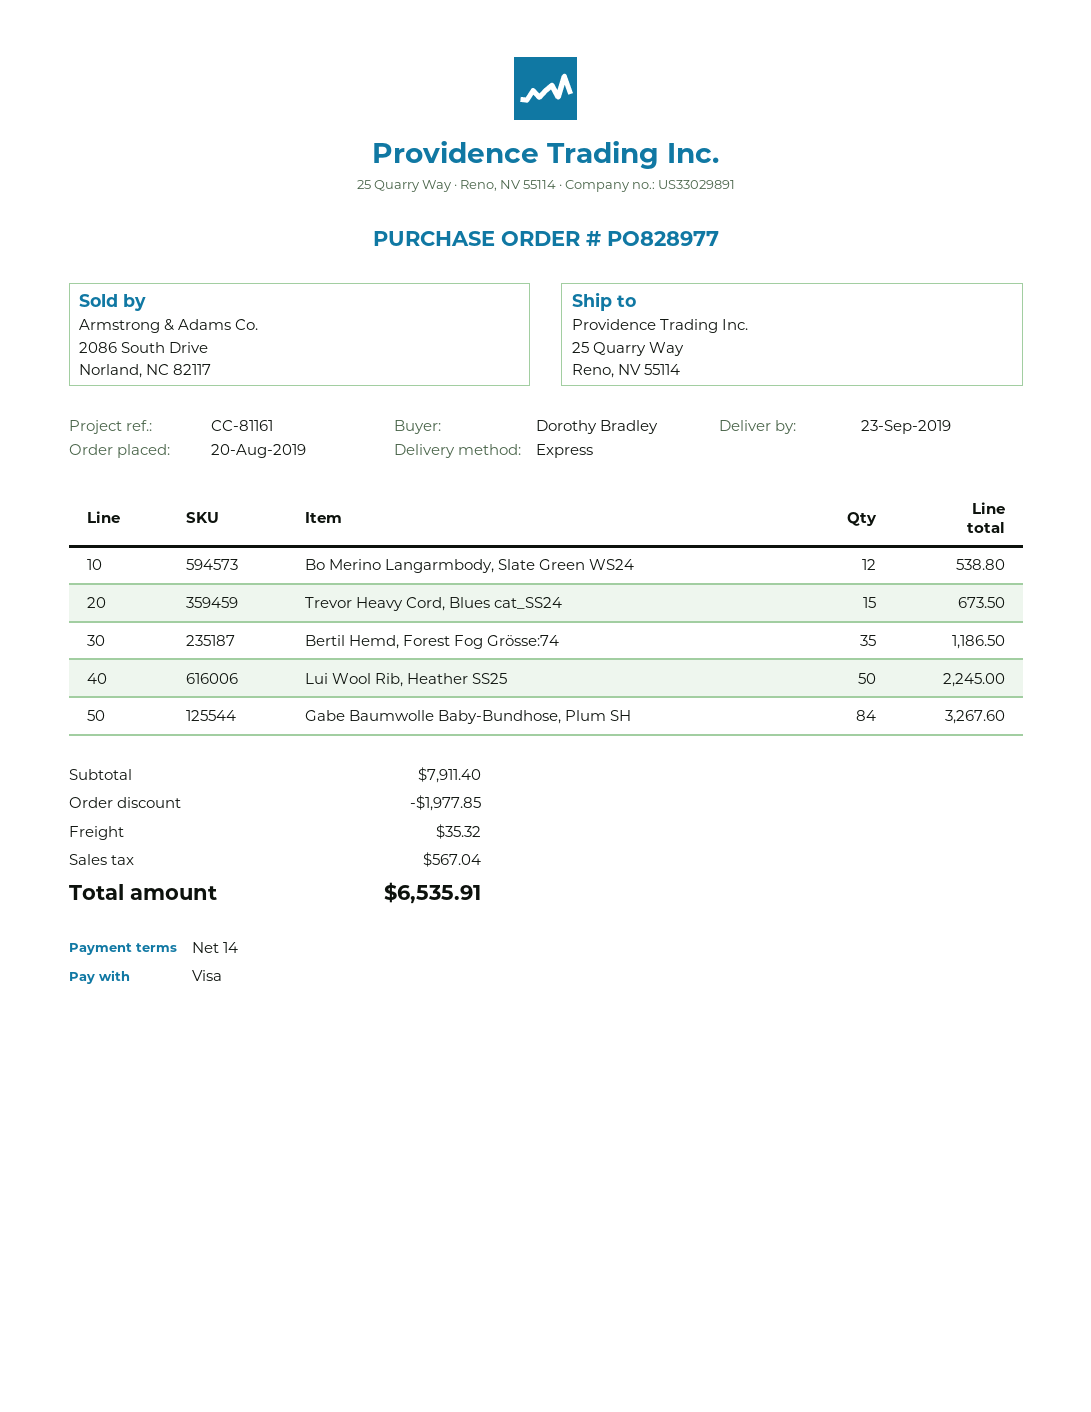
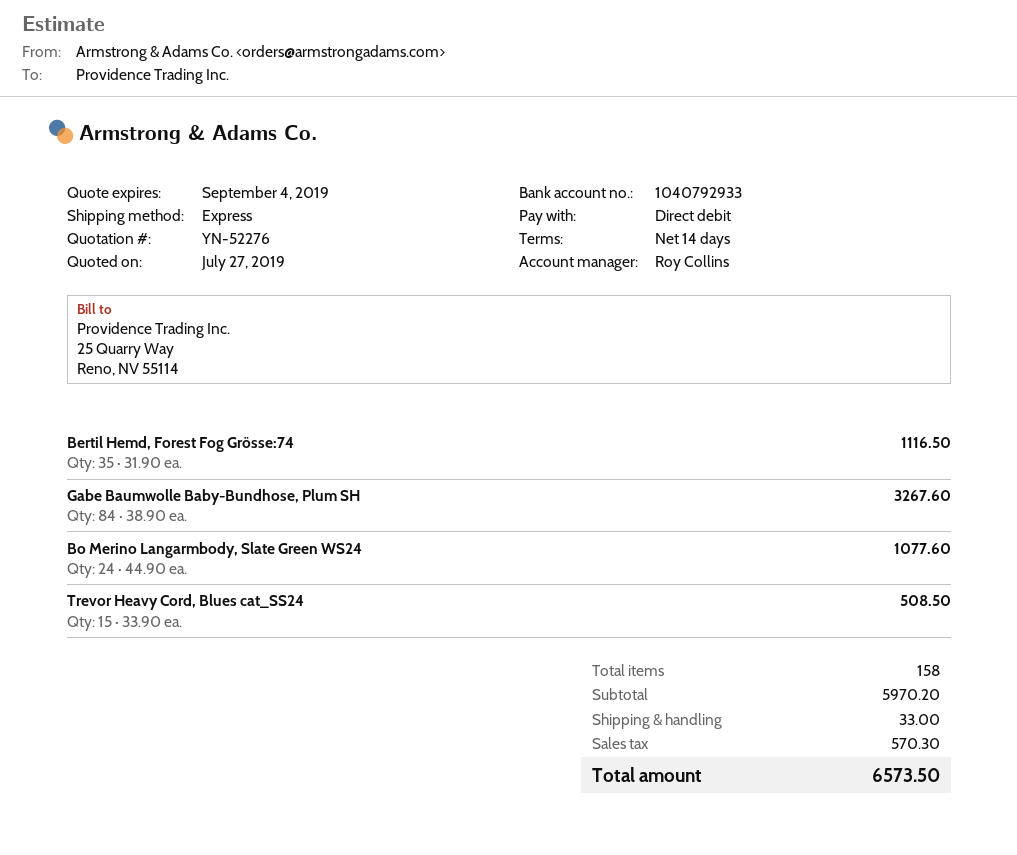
payment method: Visa -> direct debit
Bo Merino Langarmbody, Slate Green WS24: 12 for 538.80 -> 24 for 1077.60
Trevor Heavy Cord, Blues cat_SS24: 15 for 673.50 -> 15 for 508.50
Bertil Hemd, Forest Fog Grösse:74: 35 for 1186.50 -> 35 for 1116.50
Lui Wool Rib, Heather SS25: 50 for 2245.00 -> none
subtotal: 7911.40 -> 5970.20
discount: 1977.85 -> none
shipping: 35.32 -> 33.00
tax: 567.04 -> 570.30
total: 6535.91 -> 6573.50

